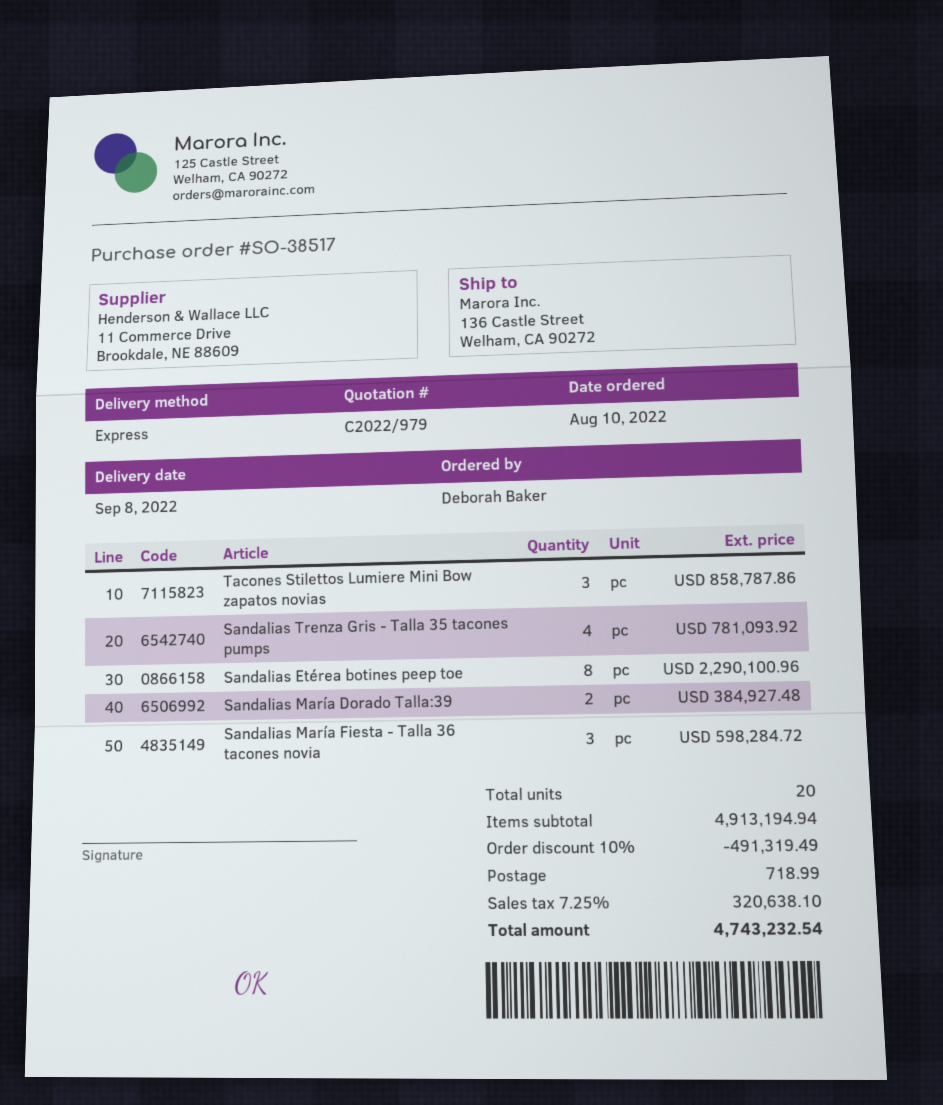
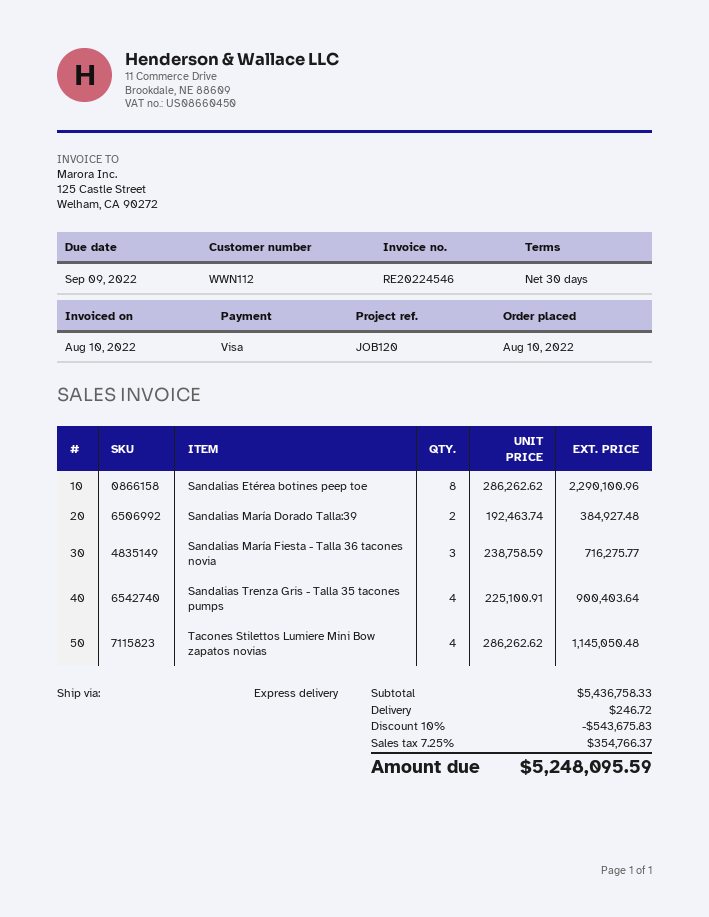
Tacones Stilettos Lumiere Mini Bow zapatos novias: 3 for 858787.86 -> 4 for 1145050.48
Sandalias Trenza Gris - Talla 35 tacones pumps: 4 for 781093.92 -> 4 for 900403.64
Sandalias María Fiesta - Talla 36 tacones novia: 3 for 598284.72 -> 3 for 716275.77
subtotal: 4913194.94 -> 5436758.33
discount: 10% = 491319.49 -> 10% = 543675.83
shipping: 718.99 -> 246.72
tax: 7.25% = 320638.10 -> 7.25% = 354766.37
total: 4743232.54 -> 5248095.59

